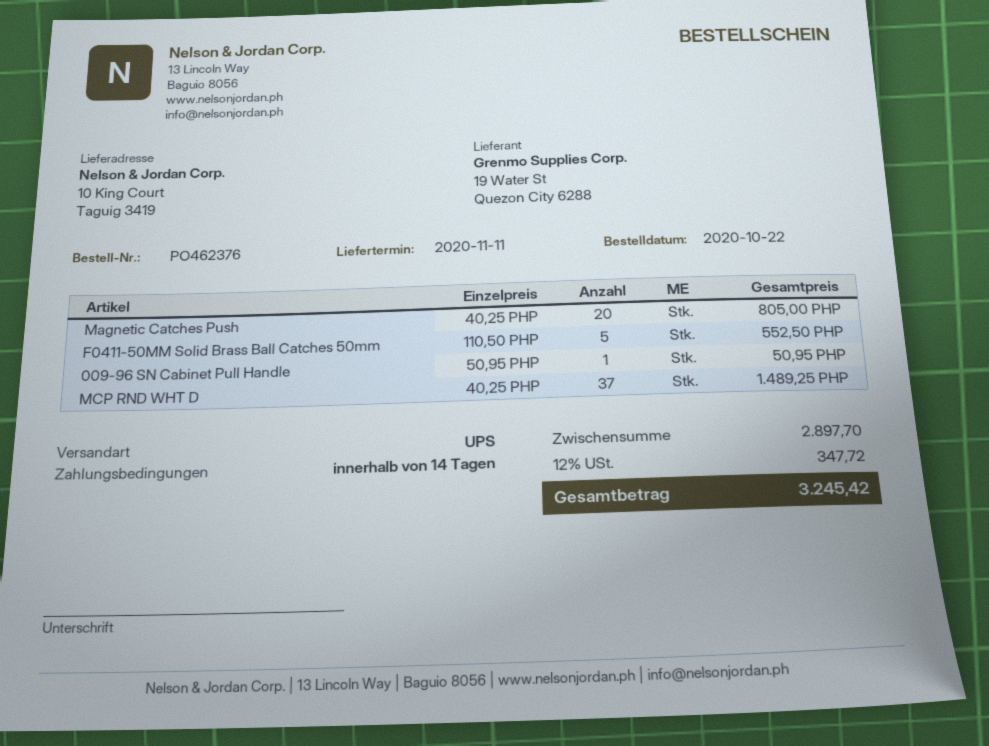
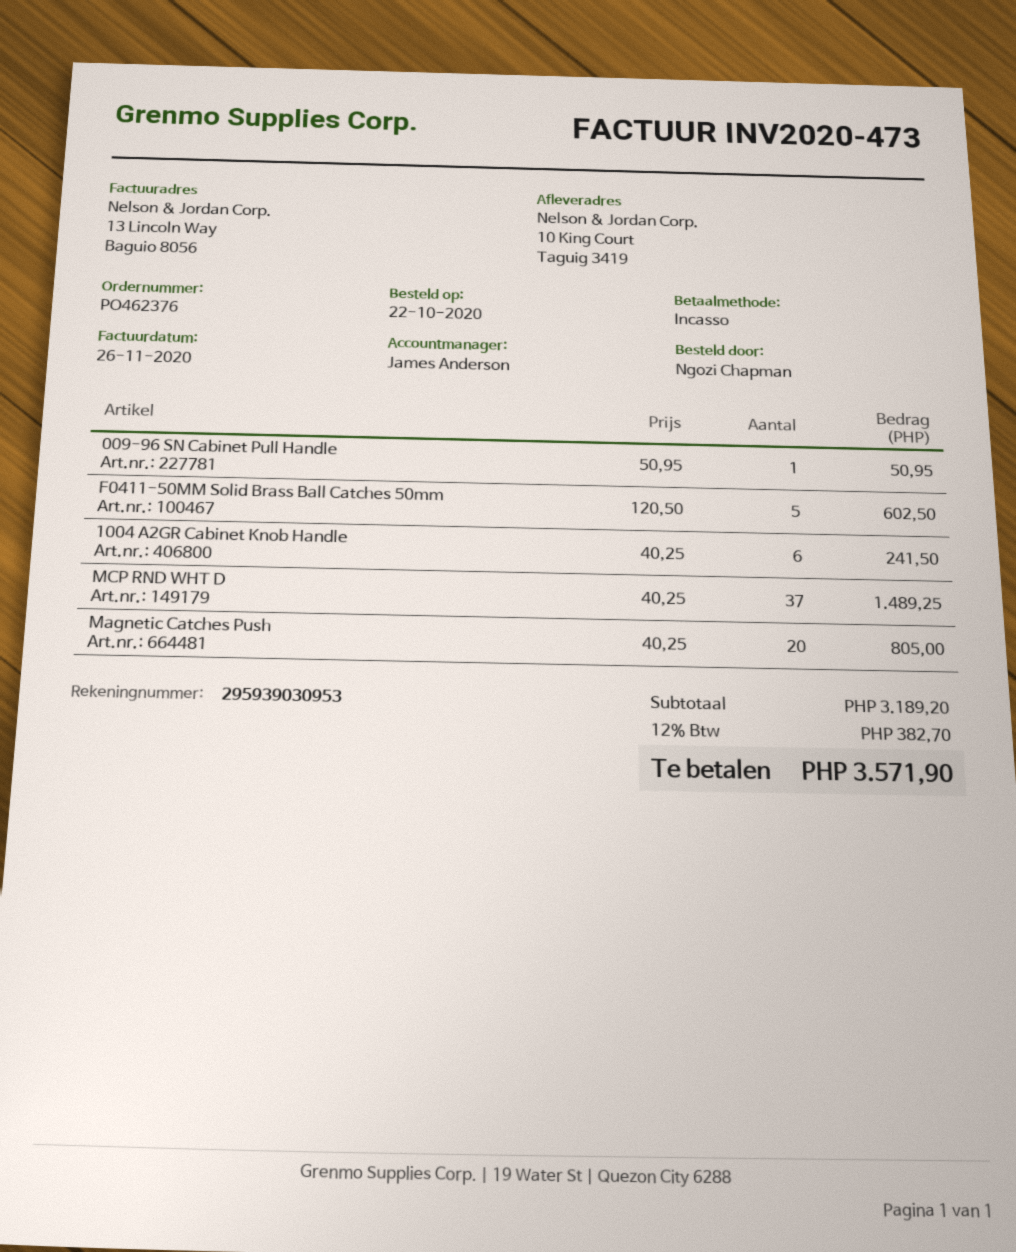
F0411-50MM Solid Brass Ball Catches 50mm: 5 x 110.50 = 552.50 -> 5 x 120.50 = 602.50
1004 A2GR Cabinet Knob Handle: none -> 6 x 40.25 = 241.50
subtotal: 2897.70 -> 3189.20
tax: 12% = 347.72 -> 12% = 382.70
total: 3245.42 -> 3571.90

